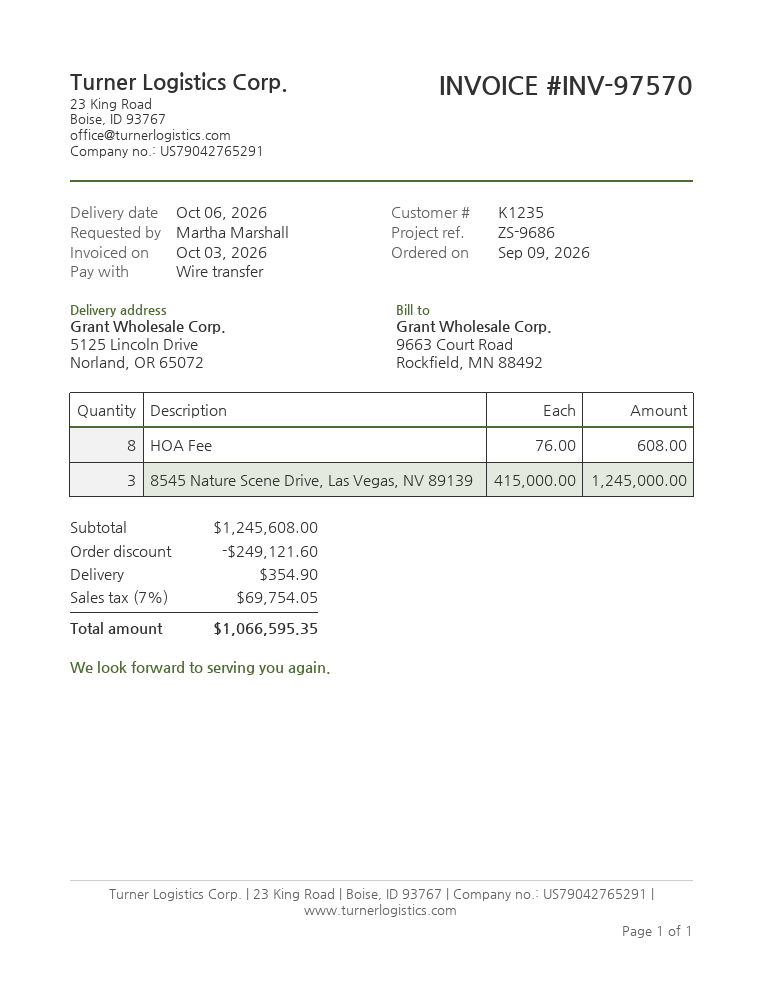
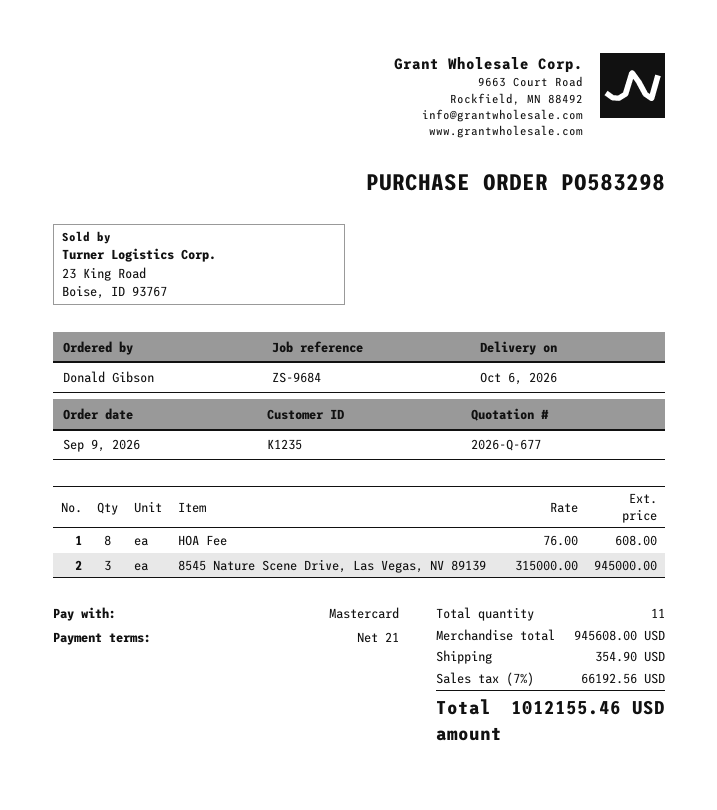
reference: ZS-9686 -> ZS-9684
ordered by: Martha Marshall -> Donald Gibson
payment method: bank transfer -> Mastercard
8545 Nature Scene Drive, Las Vegas, NV 89139: 3 x 415000.00 = 1245000.00 -> 3 x 315000.00 = 945000.00
subtotal: 1245608.00 -> 945608.00
discount: 249121.60 -> none
tax: 7% = 69754.05 -> 7% = 66192.56
total: 1066595.35 -> 1012155.46

